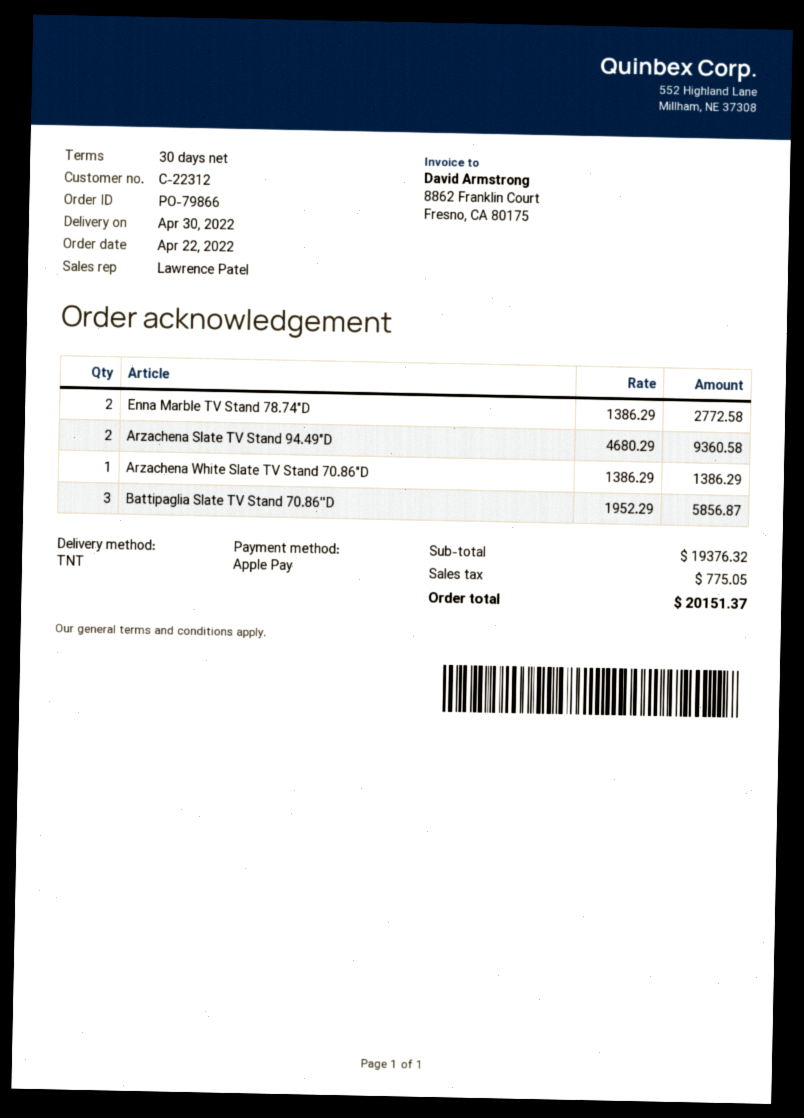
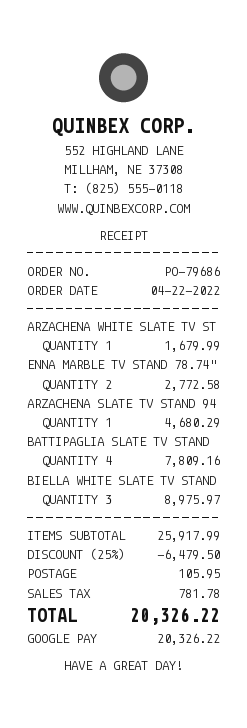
order number: PO-79866 -> PO-79686
payment method: Apple Pay -> Google Pay
Arzachena Slate TV Stand 94.49"D: 2 for 9360.58 -> 1 for 4680.29
Arzachena White Slate TV Stand 70.86"D: 1 for 1386.29 -> 1 for 1679.99
Battipaglia Slate TV Stand 70.86''D: 3 for 5856.87 -> 4 for 7809.16
BIELLA WHITE SLATE TV STAND: none -> 3 for 8975.97
subtotal: 19376.32 -> 25917.99
discount: none -> 25% = 6479.50
shipping: none -> 105.95
tax: 775.05 -> 781.78
total: 20151.37 -> 20326.22

